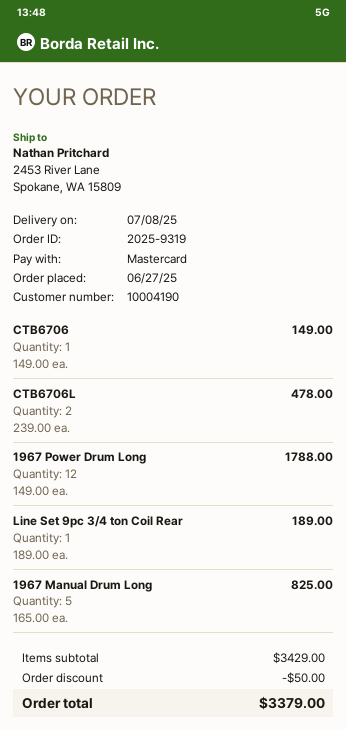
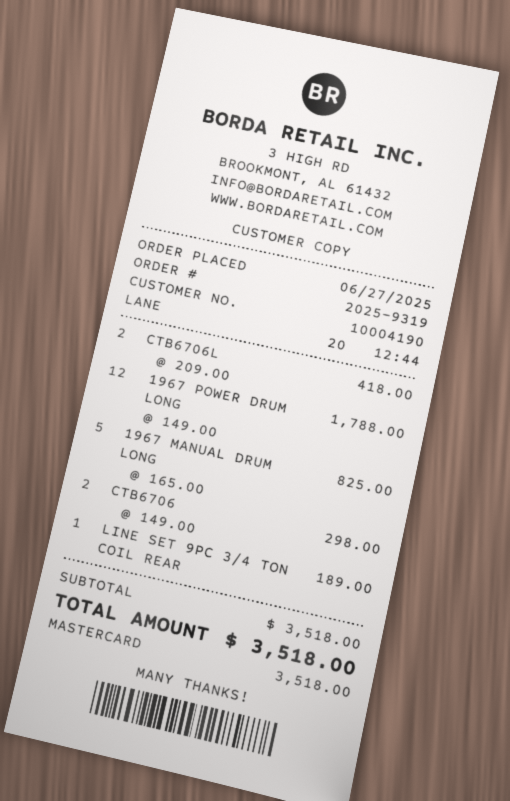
CTB6706: 1 x 149.00 = 149.00 -> 2 x 149.00 = 298.00
CTB6706L: 2 x 239.00 = 478.00 -> 2 x 209.00 = 418.00
subtotal: 3429.00 -> 3518.00
discount: 50.00 -> none
total: 3379.00 -> 3518.00

